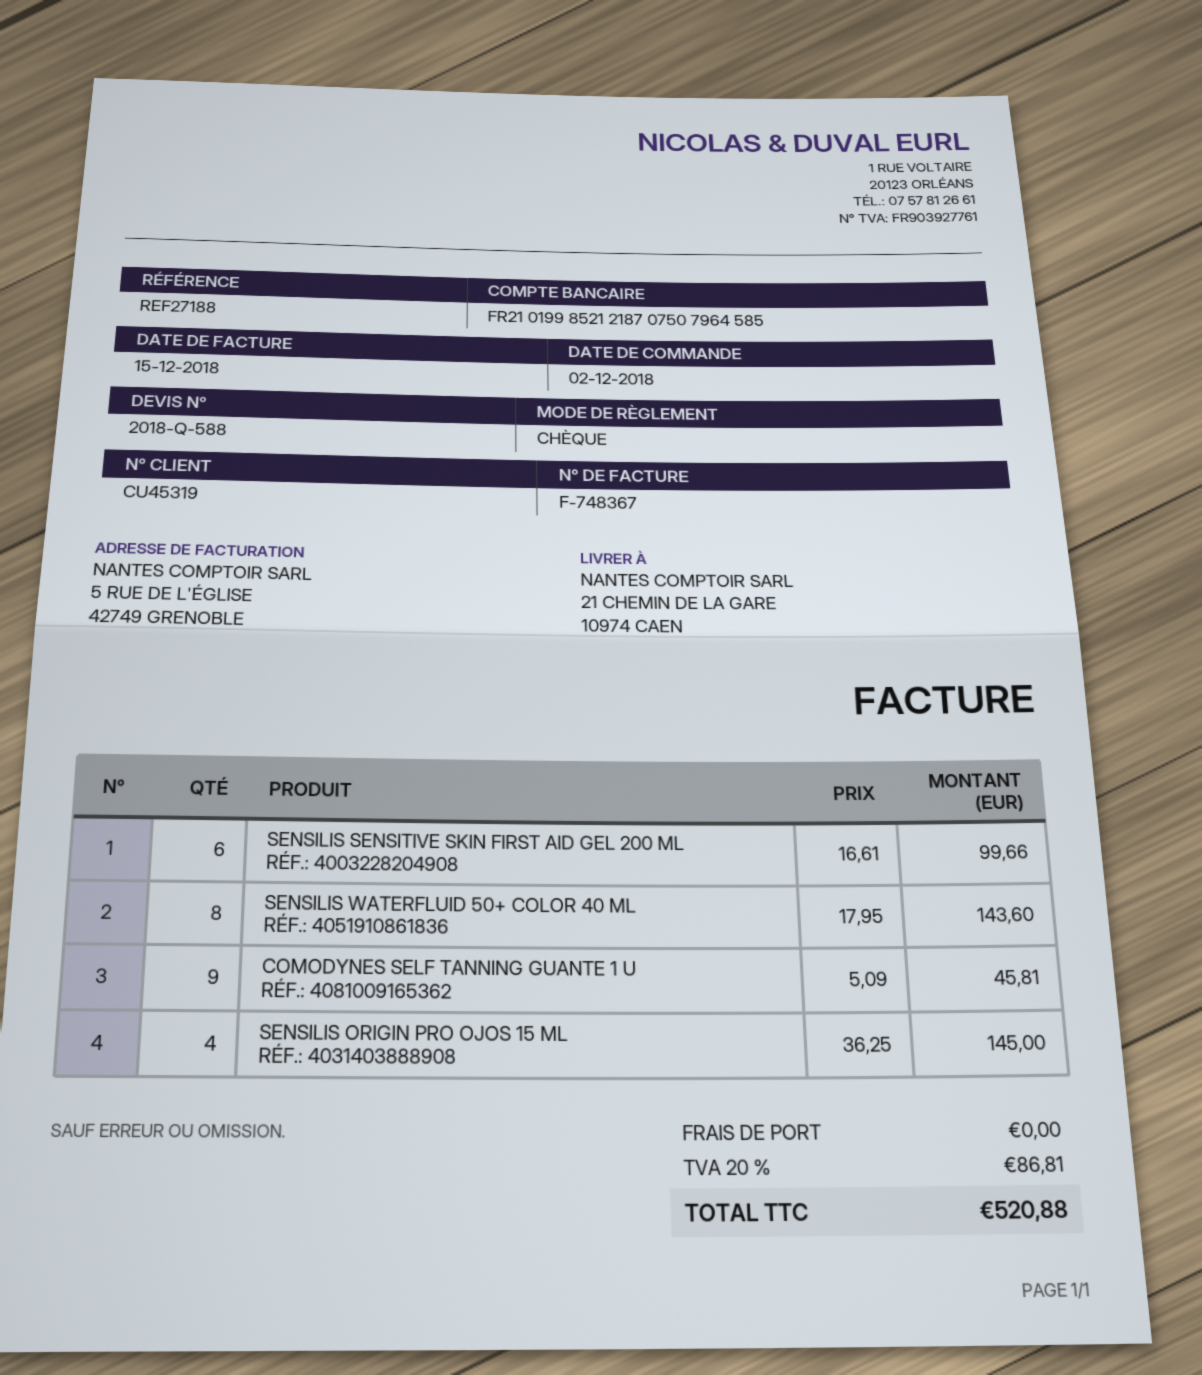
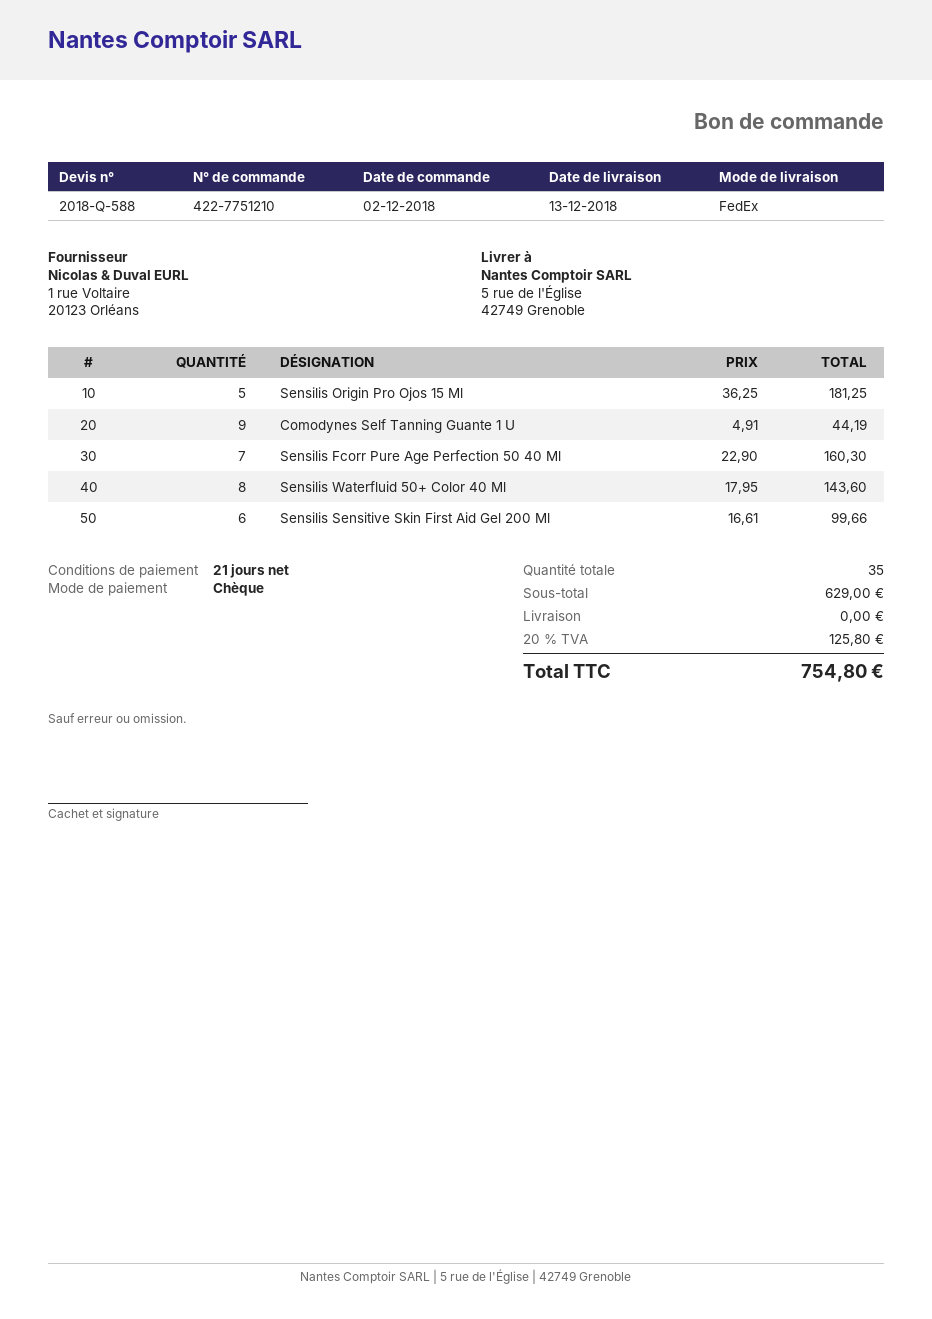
ship to: 21 CHEMIN DE LA GARE, 10974 CAEN -> 5 rue de l'Église, 42749 Grenoble
COMODYNES SELF TANNING GUANTE 1 U: 9 x 5.09 = 45.81 -> 9 x 4.91 = 44.19
SENSILIS ORIGIN PRO OJOS 15 ML: 4 x 36.25 = 145.00 -> 5 x 36.25 = 181.25
Sensilis Fcorr Pure Age Perfection 50 40 Ml: none -> 7 x 22.90 = 160.30
tax: 20% = 86.81 -> 20% = 125.80
total: 520.88 -> 754.80

